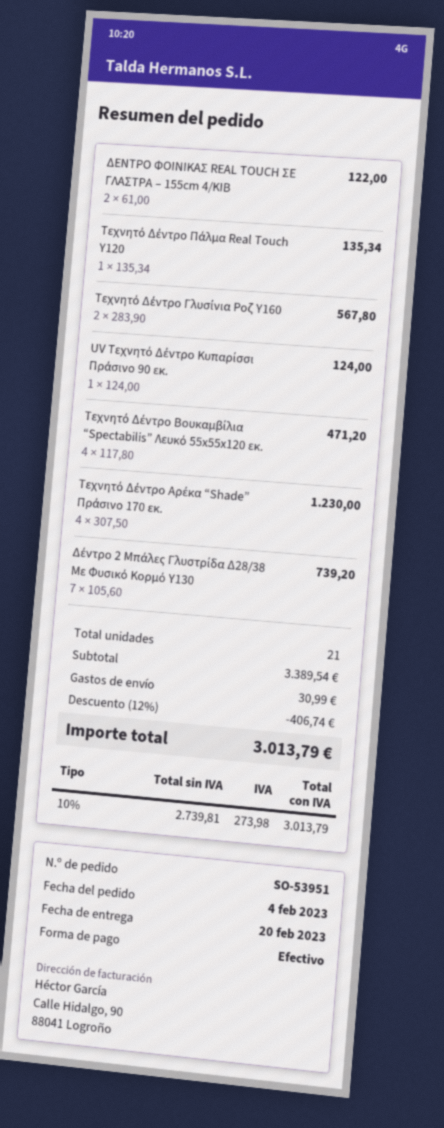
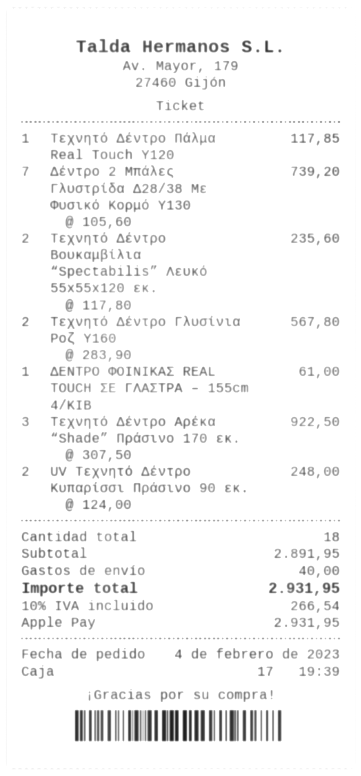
payment method: cash -> Apple Pay
ΔΕΝΤΡΟ ΦΟΙΝΙΚΑΣ REAL TOUCH ΣΕ ΓΛΑΣΤΡΑ – 155cm 4/ΚΙΒ: 2 x 61.00 = 122.00 -> 1 x 61.00 = 61.00
Τεχνητό Δέντρο Πάλμα Real Touch Y120: 1 x 135.34 = 135.34 -> 1 x 117.85 = 117.85
UV Τεχνητό Δέντρο Κυπαρίσσι Πράσινο 90 εκ.: 1 x 124.00 = 124.00 -> 2 x 124.00 = 248.00
Τεχνητό Δέντρο Βουκαμβίλια “Spectabilis” Λευκό 55x55x120 εκ.: 4 x 117.80 = 471.20 -> 2 x 117.80 = 235.60
Τεχνητό Δέντρο Αρέκα “Shade” Πράσινο 170 εκ.: 4 x 307.50 = 1230.00 -> 3 x 307.50 = 922.50
total quantity: 21 -> 18
subtotal: 3389.54 -> 2891.95
discount: 12% = 406.74 -> none
shipping: 30.99 -> 40.00
tax: 10% = 273.98 -> 10% = 266.54
total: 3013.79 -> 2931.95

